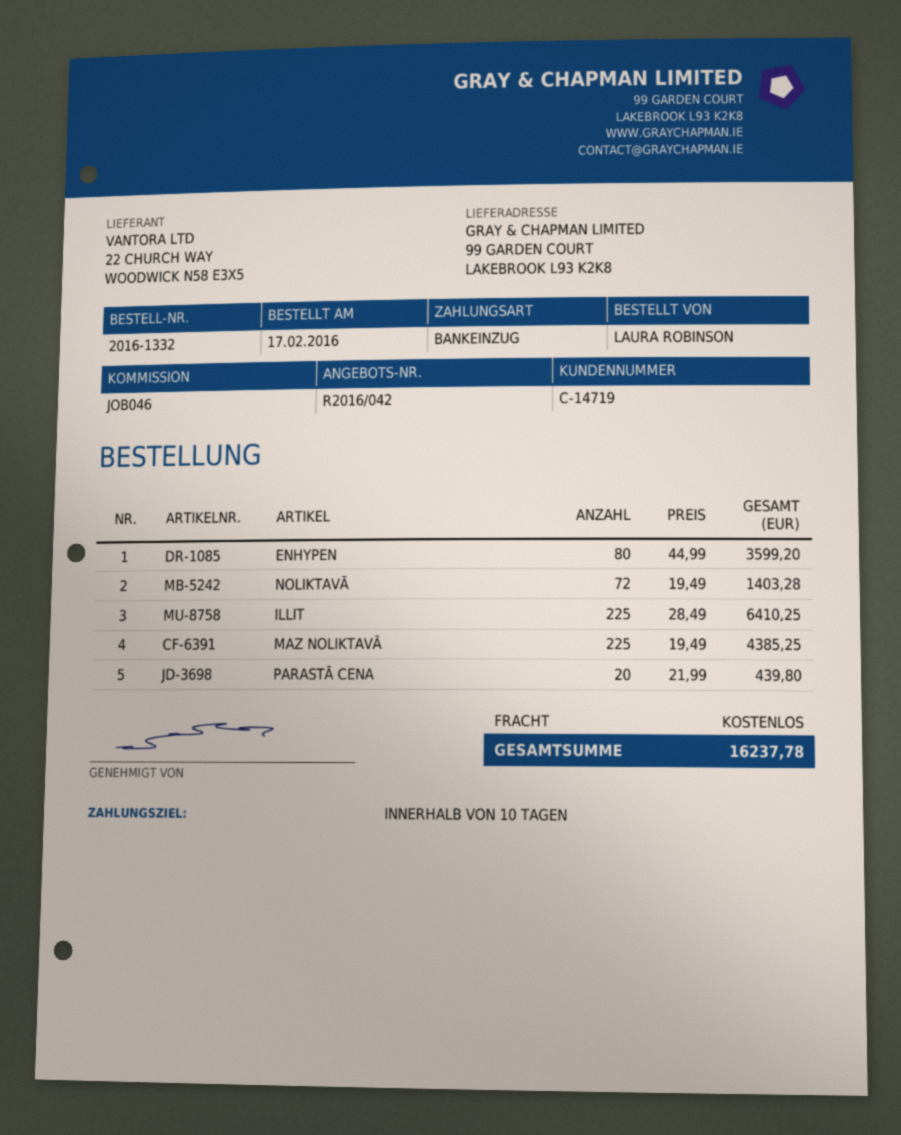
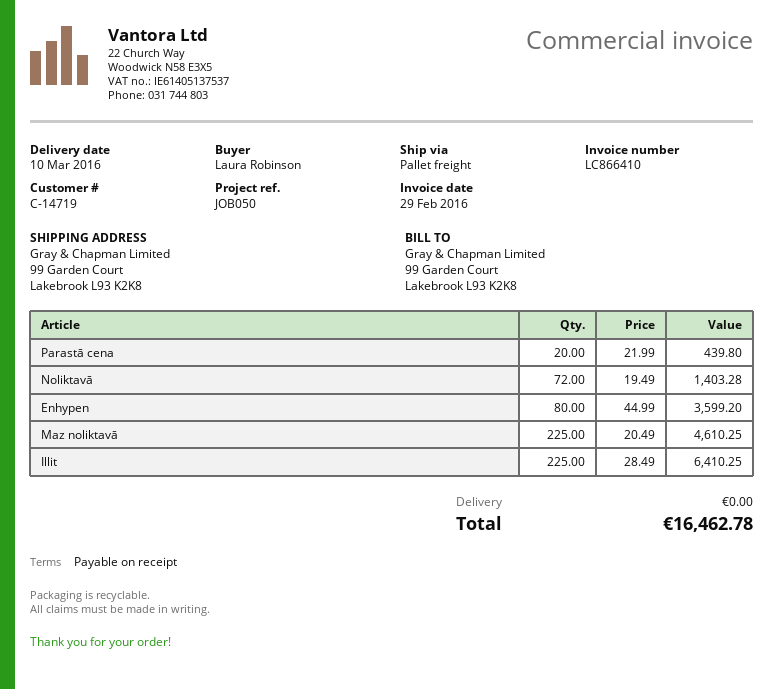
payment terms: 10 days -> on receipt
reference: JOB046 -> JOB050
MAZ NOLIKTAVĀ: 225 x 19.49 = 4385.25 -> 225 x 20.49 = 4610.25
total: 16237.78 -> 16462.78

